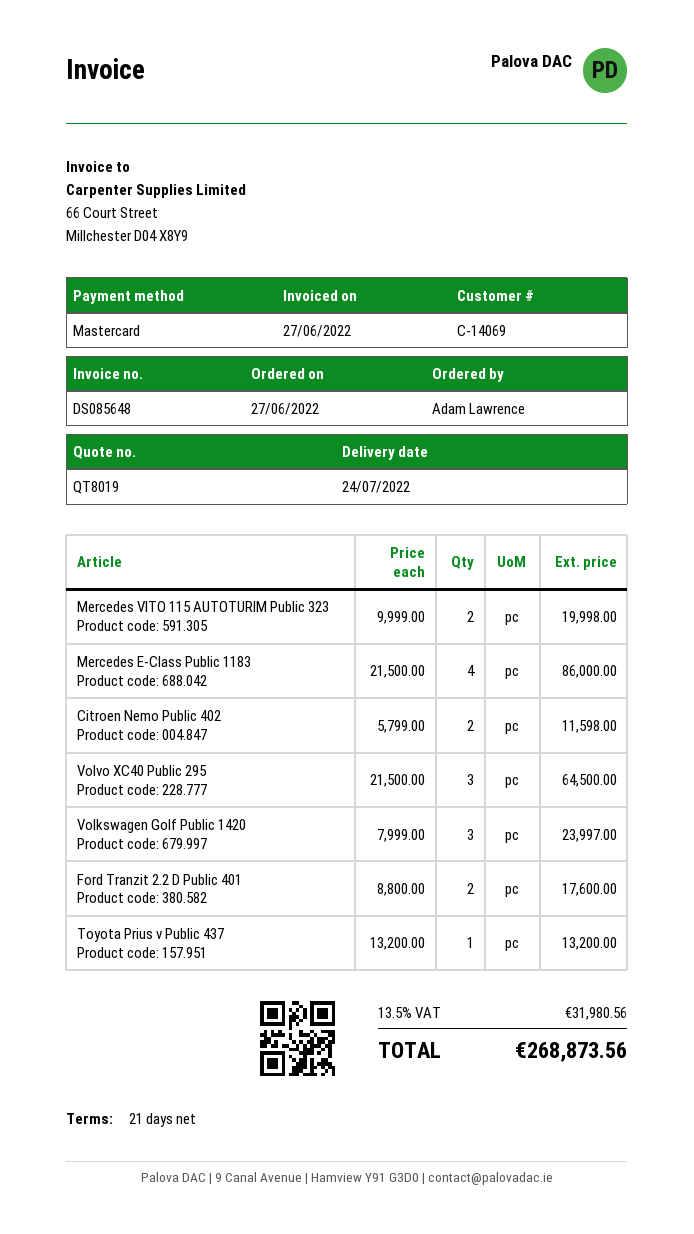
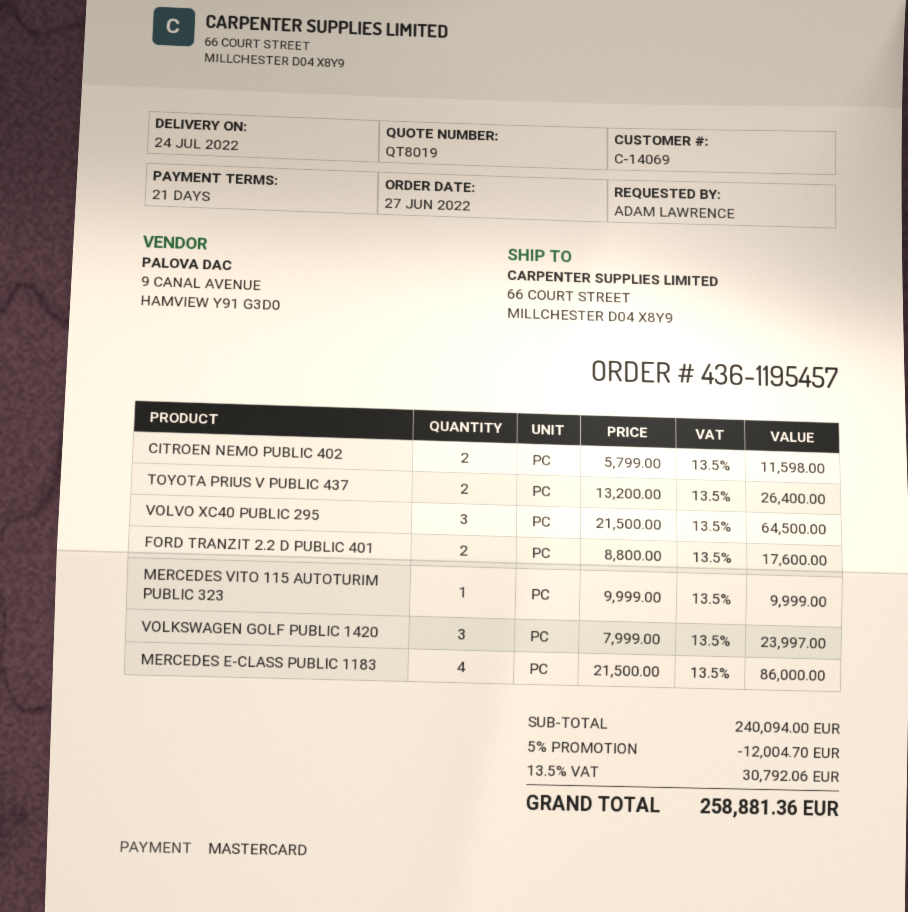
Mercedes VITO 115 AUTOTURIM Public 323: 2 x 9999.00 = 19998.00 -> 1 x 9999.00 = 9999.00
Toyota Prius v Public 437: 1 x 13200.00 = 13200.00 -> 2 x 13200.00 = 26400.00
discount: none -> 5% = 12004.70
tax: 13.5% = 31980.56 -> 13.5% = 30792.06
total: 268873.56 -> 258881.36

